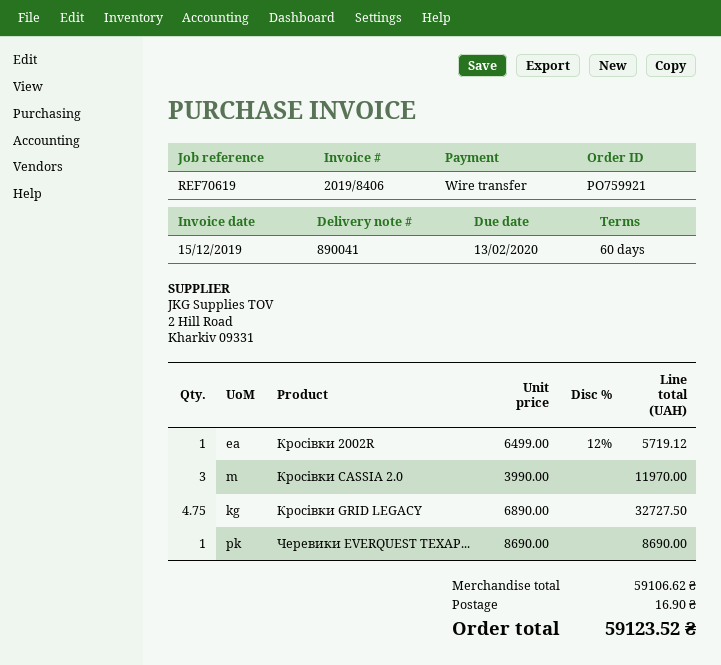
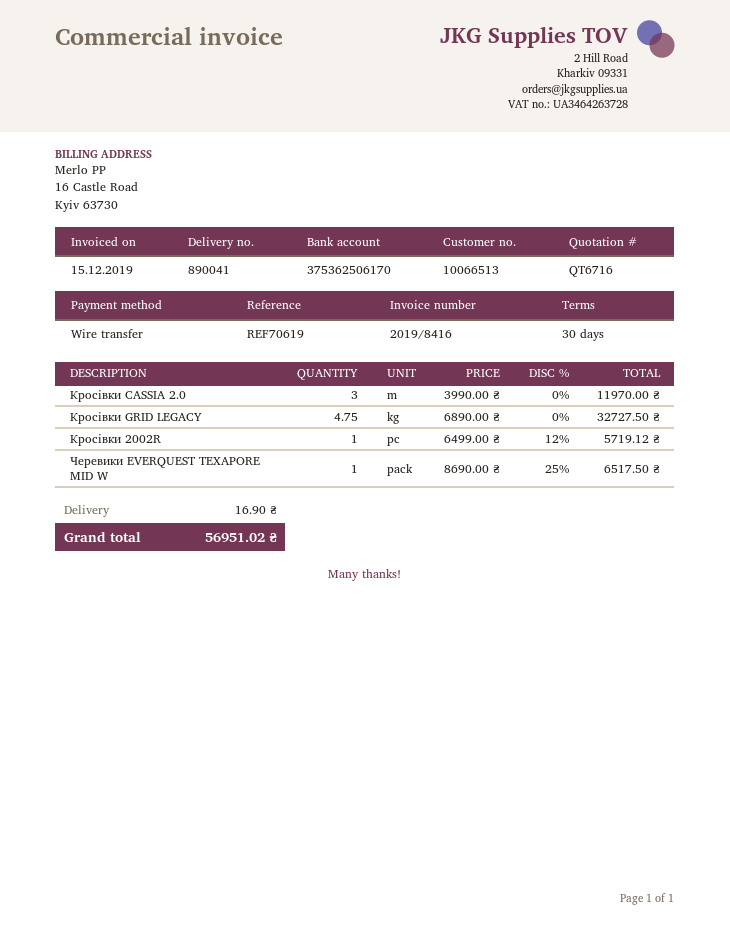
invoice number: 2019/8406 -> 2019/8416
payment terms: 60 days -> 30 days
Черевики EVERQUEST TEXAP...: 1 x 8690.00 = 8690.00 -> 1 x 8690.00 - 25% = 6517.50
total: 59123.52 -> 56951.02

